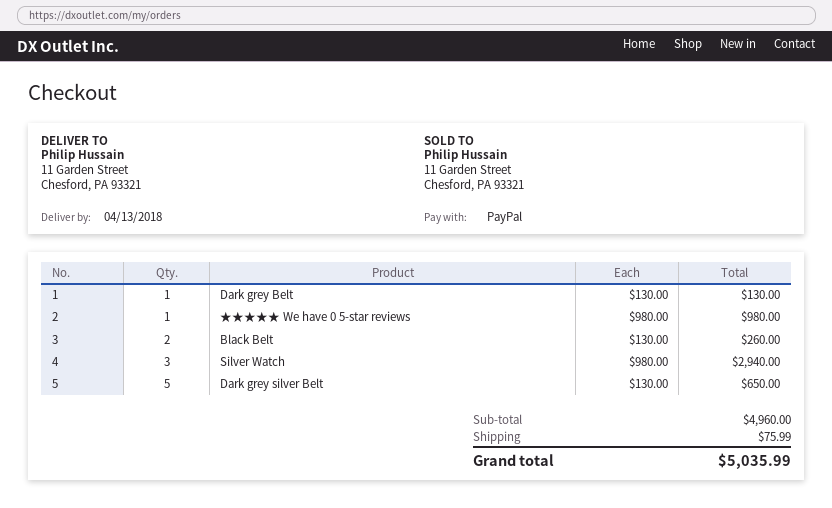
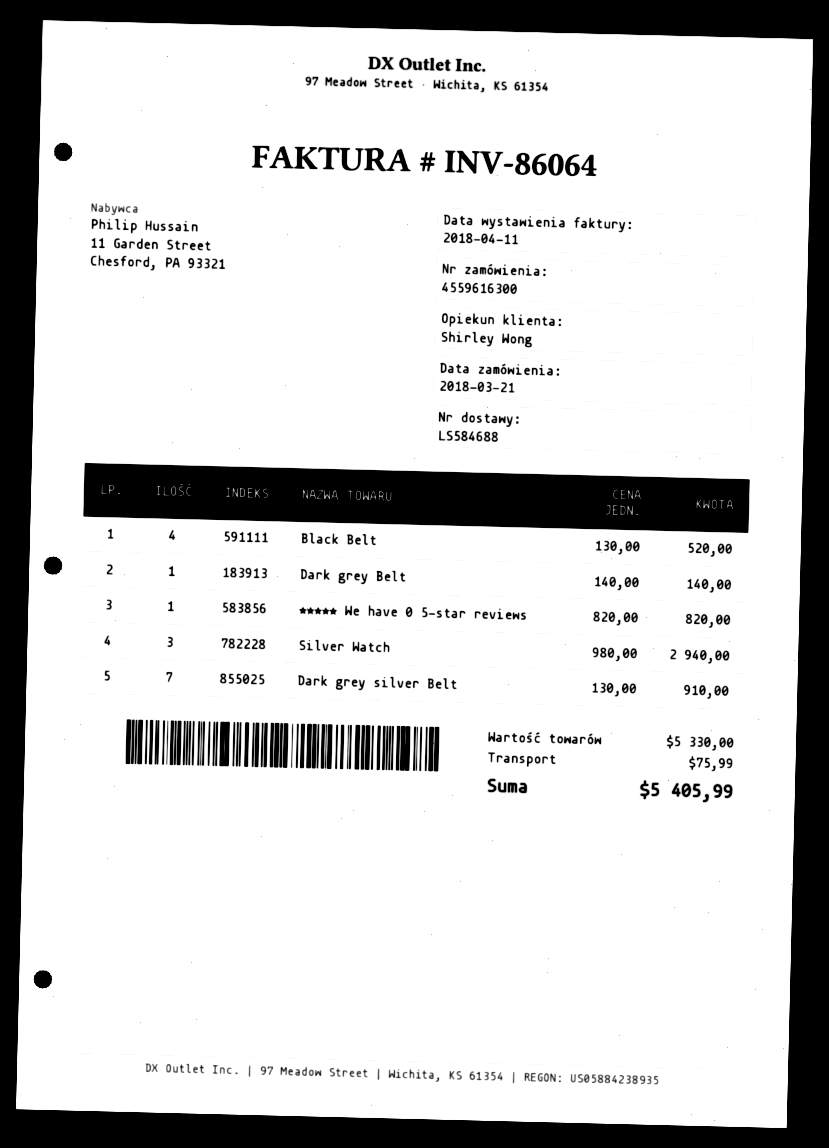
Dark grey Belt: 1 x 130.00 = 130.00 -> 1 x 140.00 = 140.00
★★★★★ We have 0 5-star reviews: 1 x 980.00 = 980.00 -> 1 x 820.00 = 820.00
Black Belt: 2 x 130.00 = 260.00 -> 4 x 130.00 = 520.00
Dark grey silver Belt: 5 x 130.00 = 650.00 -> 7 x 130.00 = 910.00
subtotal: 4960.00 -> 5330.00
total: 5035.99 -> 5405.99

